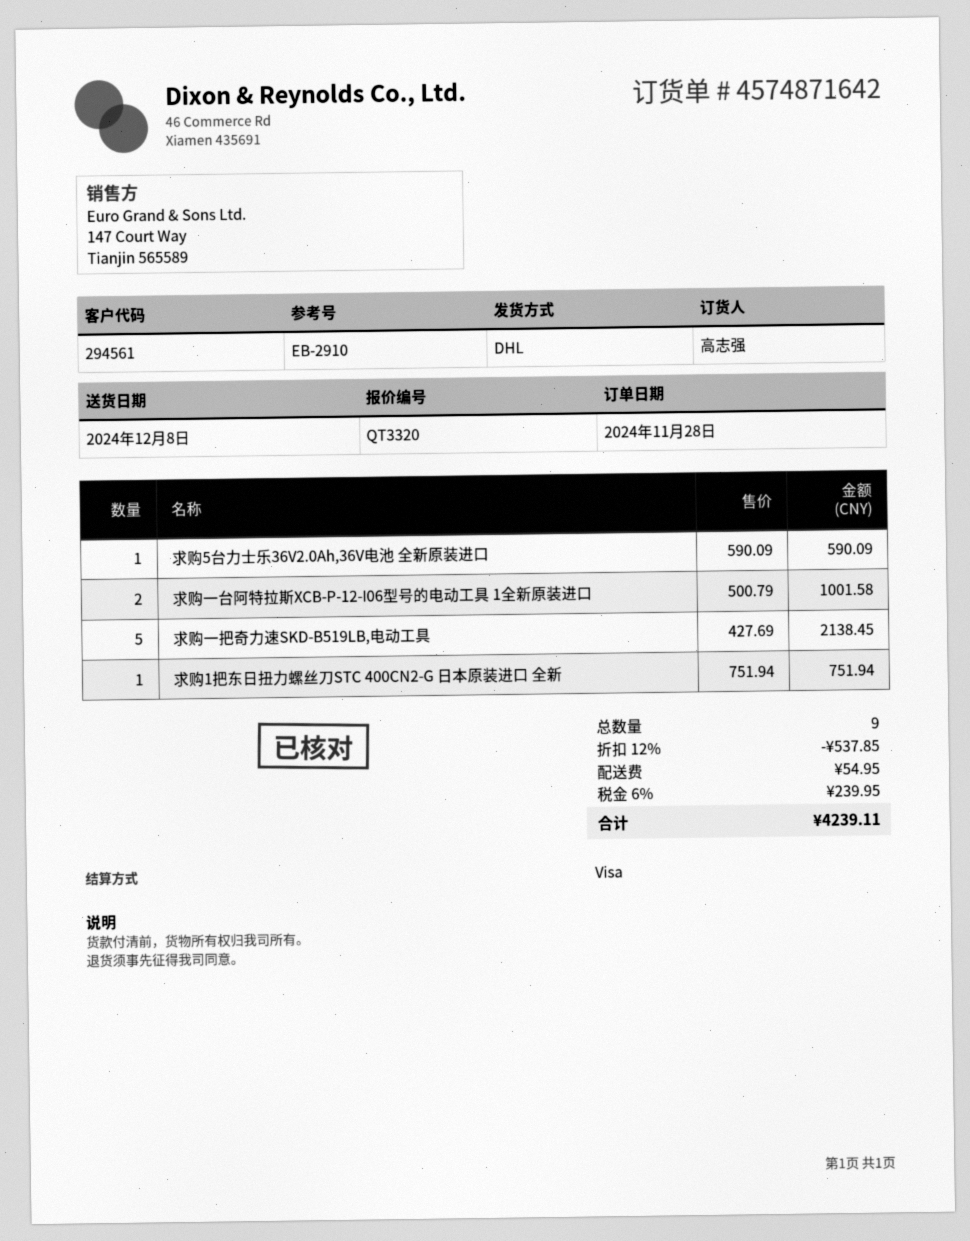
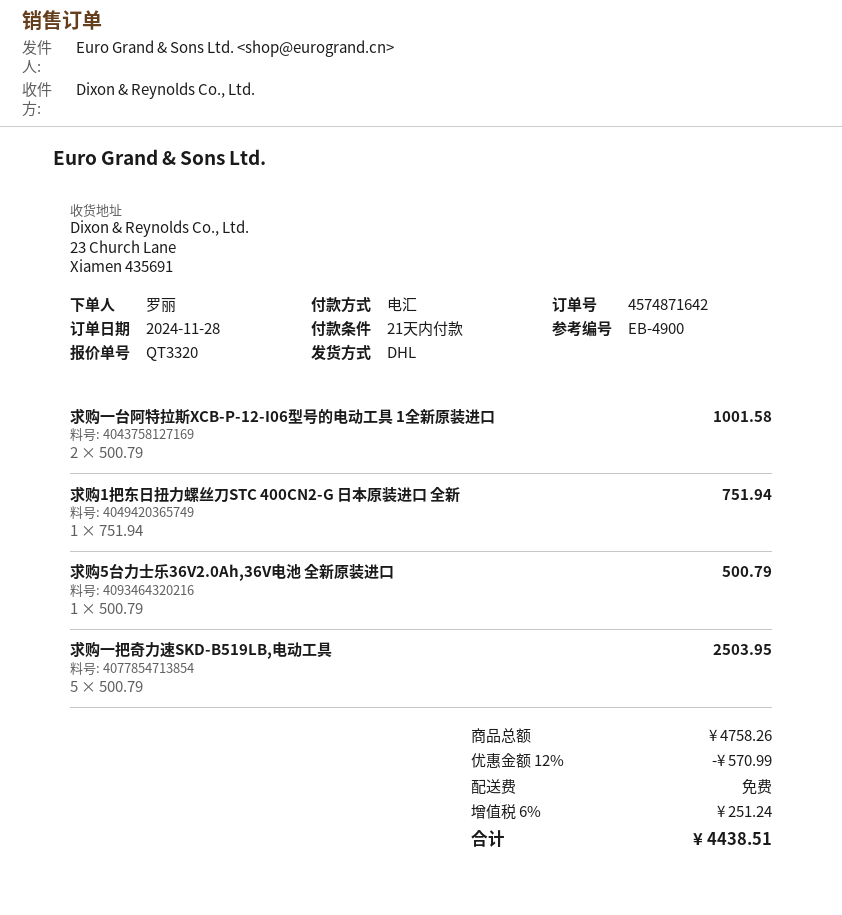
reference: EB-2910 -> EB-4900
ordered by: 高志强 -> 罗丽
payment method: Visa -> bank transfer
求购5台力士乐36V2.0Ah,36V电池 全新原装进口: 1 x 590.09 = 590.09 -> 1 x 500.79 = 500.79
求购一把奇力速SKD-B519LB,电动工具: 5 x 427.69 = 2138.45 -> 5 x 500.79 = 2503.95
discount: 12% = 537.85 -> 12% = 570.99
shipping: 54.95 -> 0.00
tax: 6% = 239.95 -> 6% = 251.24
total: 4239.11 -> 4438.51

